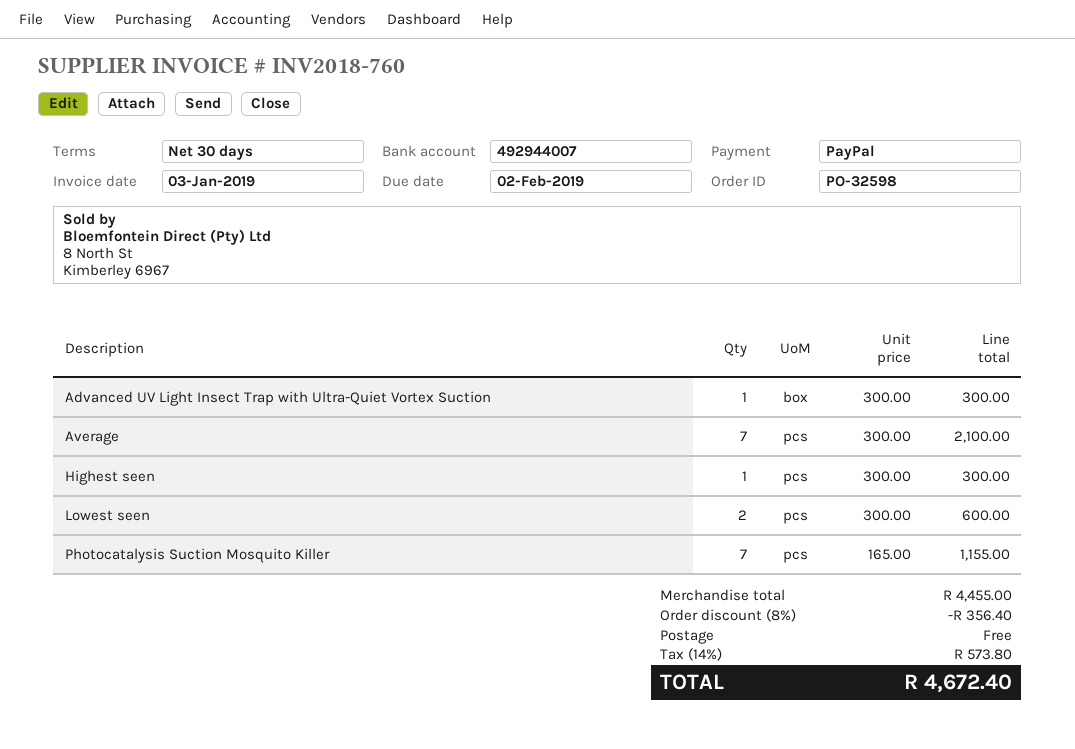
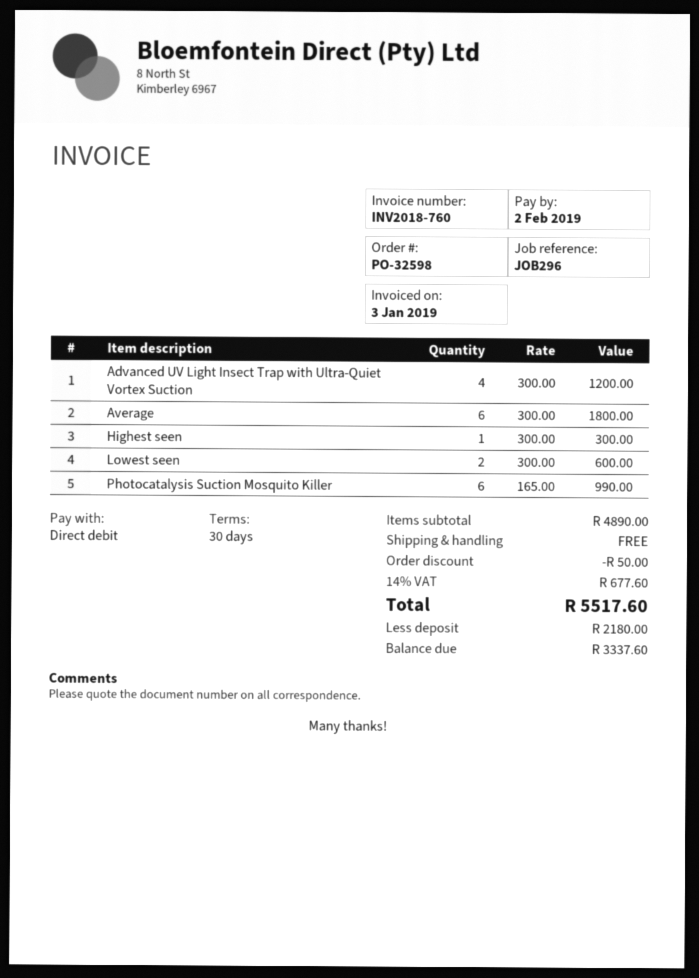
payment method: PayPal -> direct debit
Advanced UV Light Insect Trap with Ultra-Quiet Vortex Suction: 1 x 300.00 = 300.00 -> 4 x 300.00 = 1200.00
Average: 7 x 300.00 = 2100.00 -> 6 x 300.00 = 1800.00
Photocatalysis Suction Mosquito Killer: 7 x 165.00 = 1155.00 -> 6 x 165.00 = 990.00
subtotal: 4455.00 -> 4890.00
discount: 356.40 -> 50.00
tax: 14% = 573.80 -> 14% = 677.60
total: 4672.40 -> 5517.60

